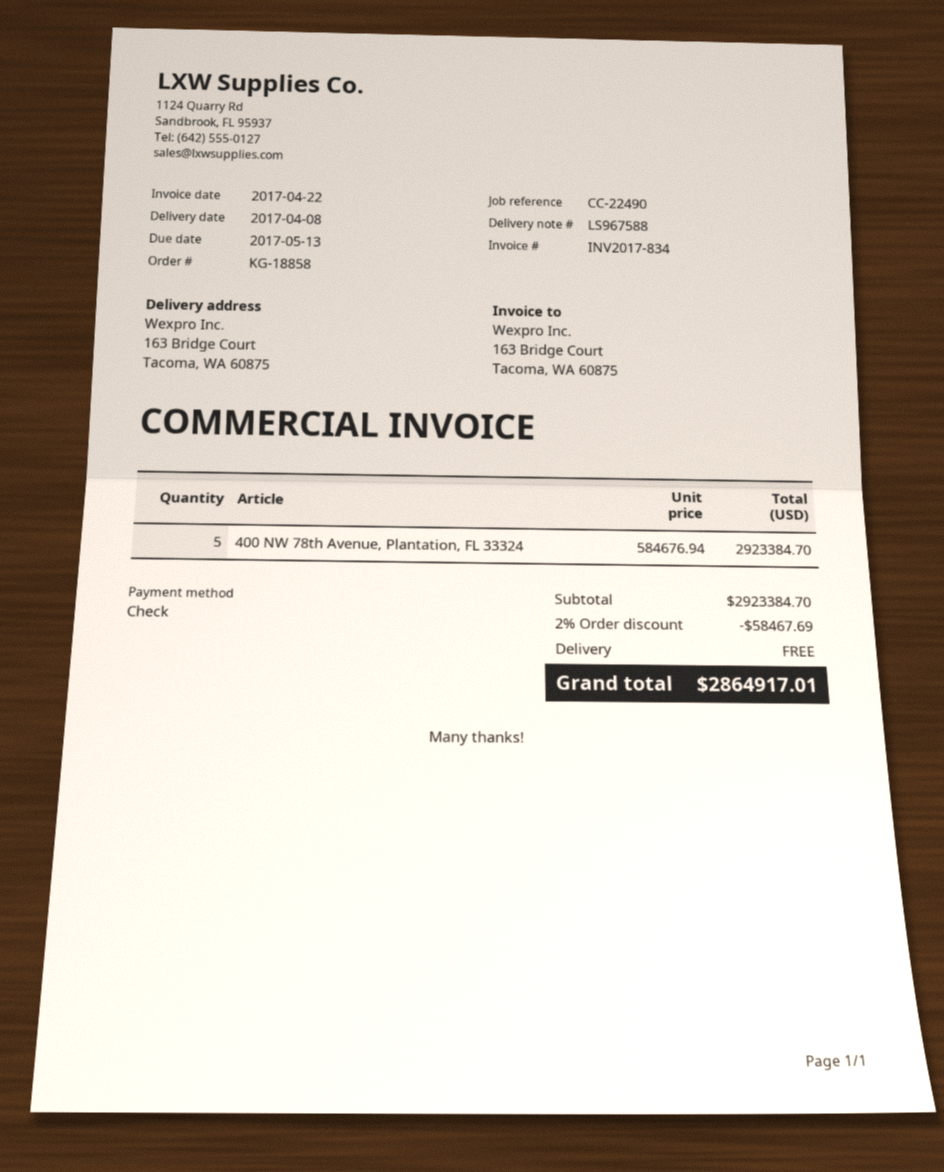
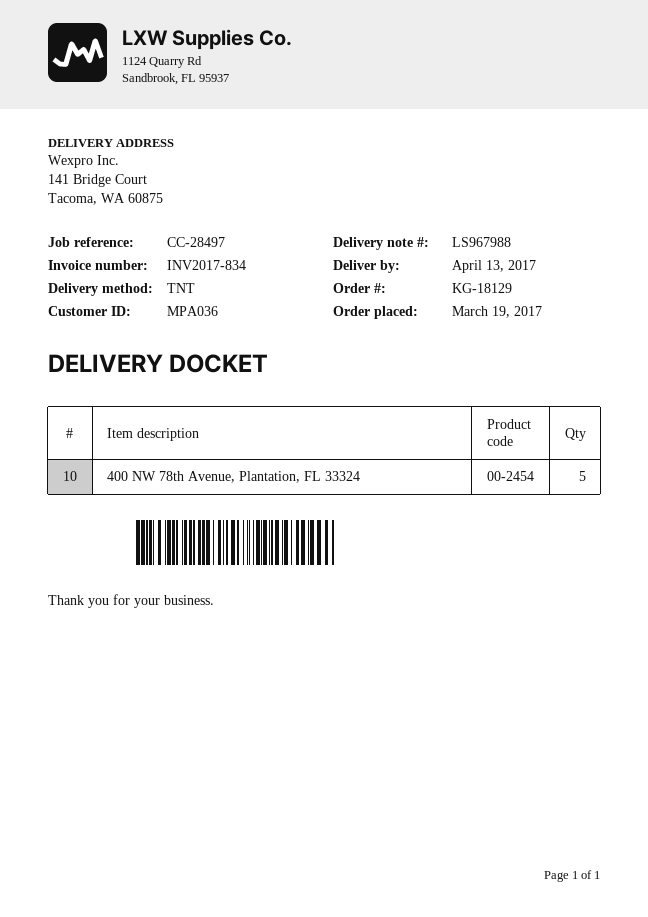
order number: KG-18858 -> KG-18129
delivery note number: LS967588 -> LS967988
delivery date: 2017-04-08 -> 2017-04-13
reference: CC-22490 -> CC-28497
ship to: 163 Bridge Court, Tacoma, WA 60875 -> 141 Bridge Court, Tacoma, WA 60875

